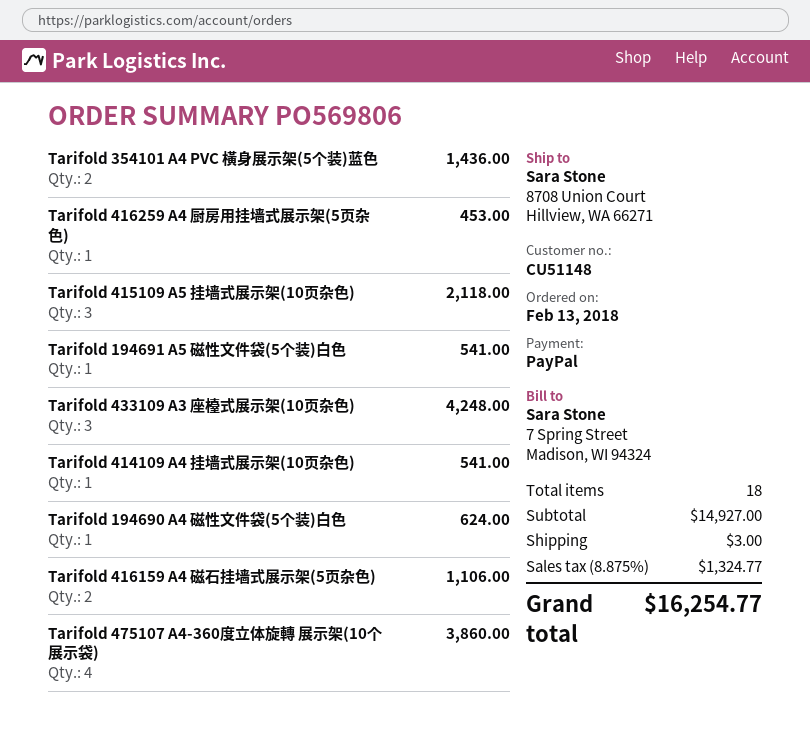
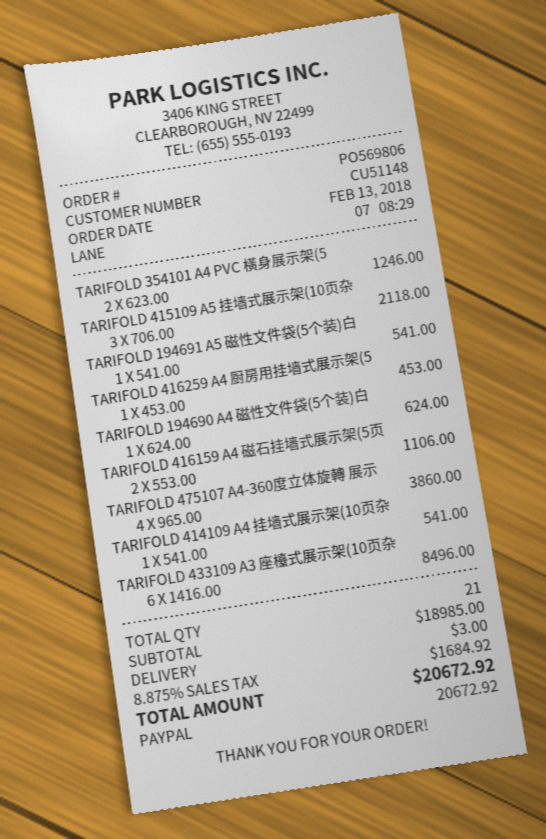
Tarifold 354101 A4 PVC 橫身展示架(5个装)蓝色: 2 for 1436.00 -> 2 for 1246.00
Tarifold 433109 A3 座檯式展示架(10页杂色): 3 for 4248.00 -> 6 for 8496.00
total quantity: 18 -> 21
subtotal: 14927.00 -> 18985.00
tax: 8.875% = 1324.77 -> 8.875% = 1684.92
total: 16254.77 -> 20672.92

